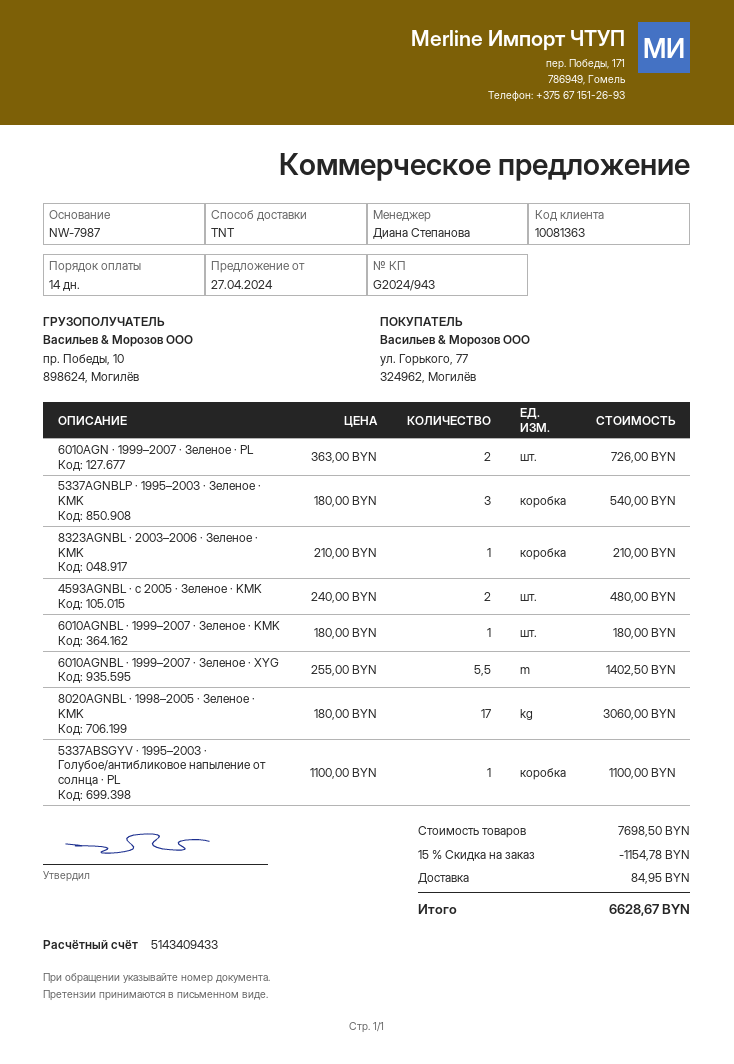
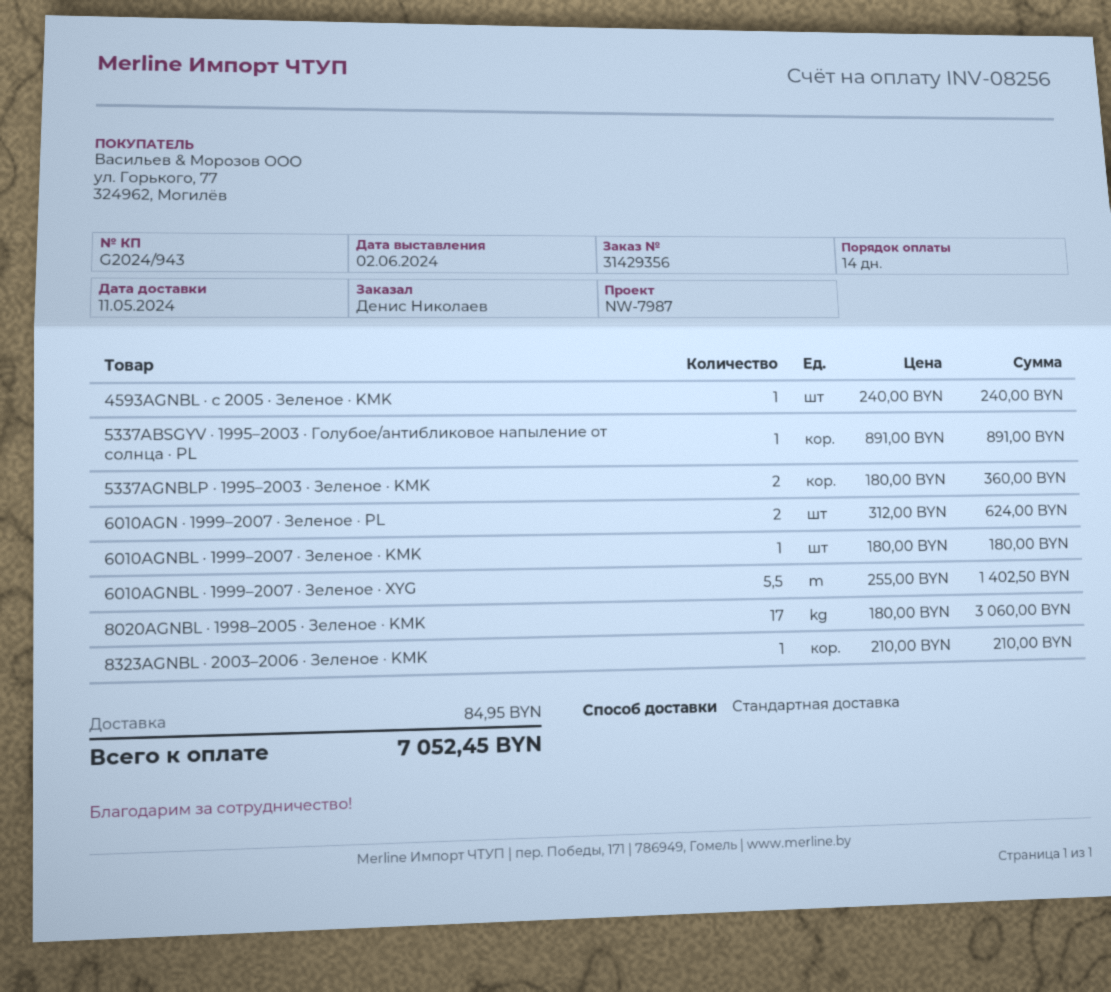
shipping method: TNT -> standard
6010AGN · 1999–2007 · Зеленое · PL: 2 x 363.00 = 726.00 -> 2 x 312.00 = 624.00
5337AGNBLP · 1995–2003 · Зеленое · KMK: 3 x 180.00 = 540.00 -> 2 x 180.00 = 360.00
4593AGNBL · с 2005 · Зеленое · KMK: 2 x 240.00 = 480.00 -> 1 x 240.00 = 240.00
5337ABSGYV · 1995–2003 · Голубое/антибликовое напыление от солнца · PL: 1 x 1100.00 = 1100.00 -> 1 x 891.00 = 891.00
discount: 15% = 1154.78 -> none
total: 6628.67 -> 7052.45

